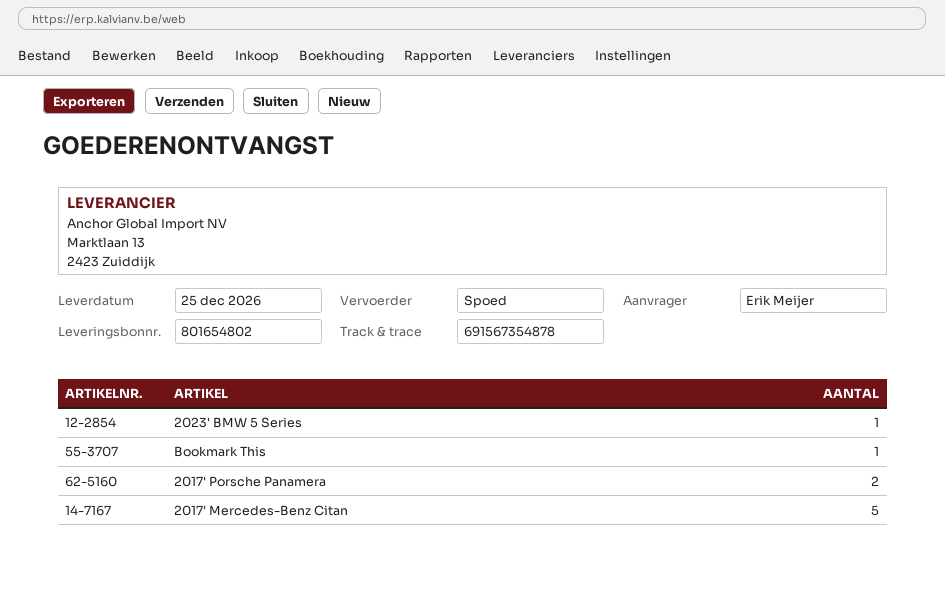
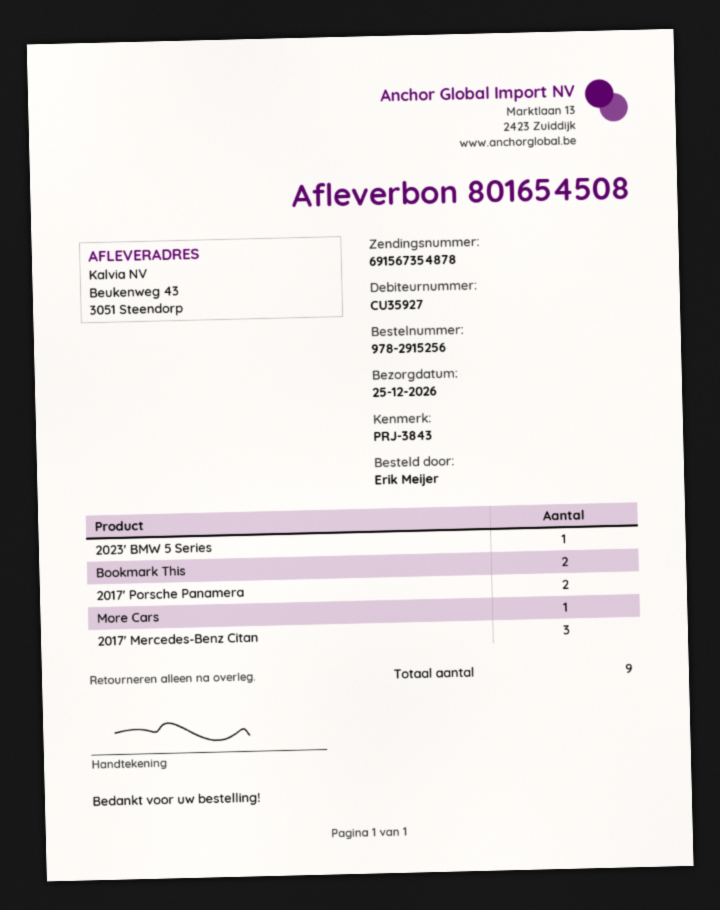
delivery note number: 801654802 -> 801654508
Bookmark This: 1 -> 2
2017' Mercedes-Benz Citan: 5 -> 3
More Cars: none -> 1

